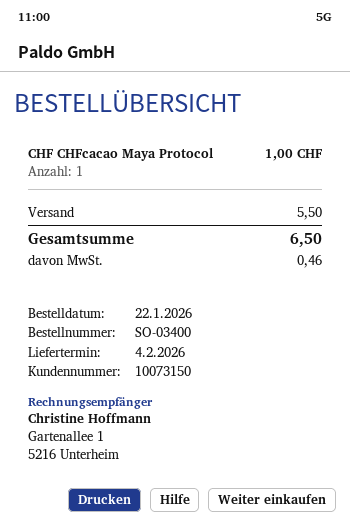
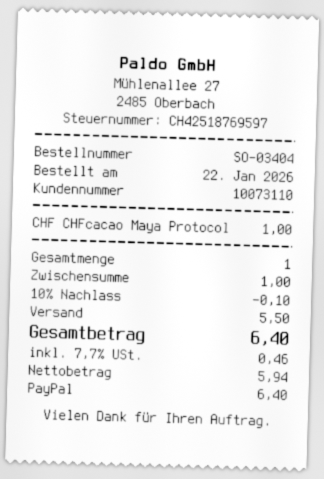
order number: SO-03400 -> SO-03404
customer number: 10073150 -> 10073110
discount: none -> 10% = 0.10
total: 6.50 -> 6.40

